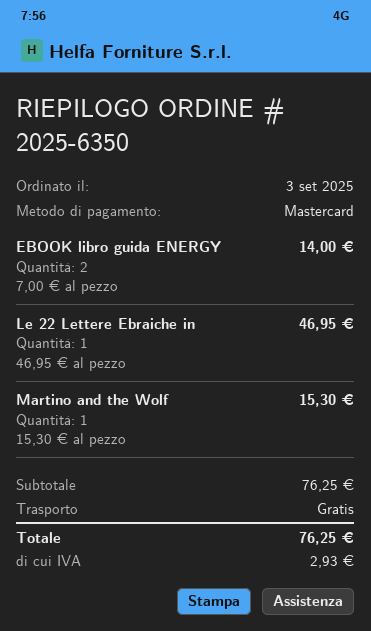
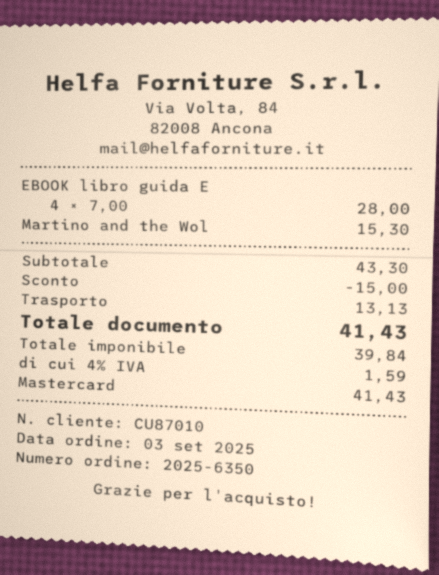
EBOOK libro guida ENERGY: 2 x 7.00 = 14.00 -> 4 x 7.00 = 28.00
Le 22 Lettere Ebraiche in: 1 x 46.95 = 46.95 -> none
subtotal: 76.25 -> 43.30
discount: none -> 15.00
shipping: 0.00 -> 13.13
tax: 2.93 -> 1.59
total: 76.25 -> 41.43

